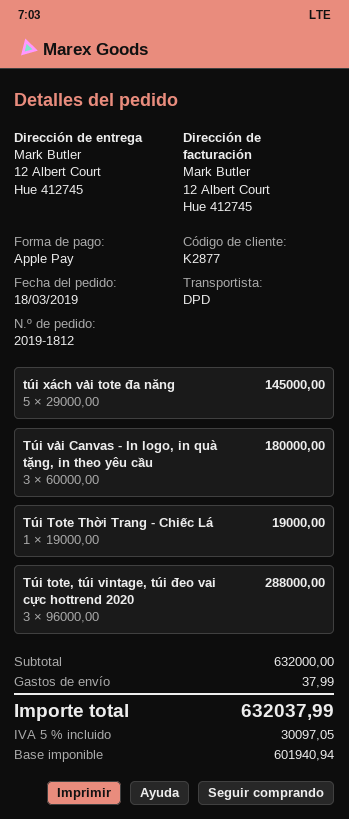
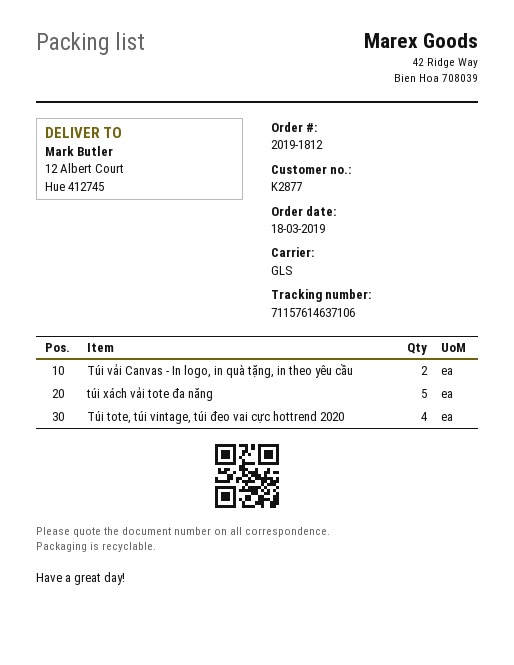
shipping method: DPD -> GLS
Túi vải Canvas - In logo, in quà tặng, in theo yêu cầu: 3 -> 2
Túi Tote Thời Trang - Chiếc Lá: 1 -> none
Túi tote, túi vintage, túi đeo vai cực hottrend 2020: 3 -> 4

